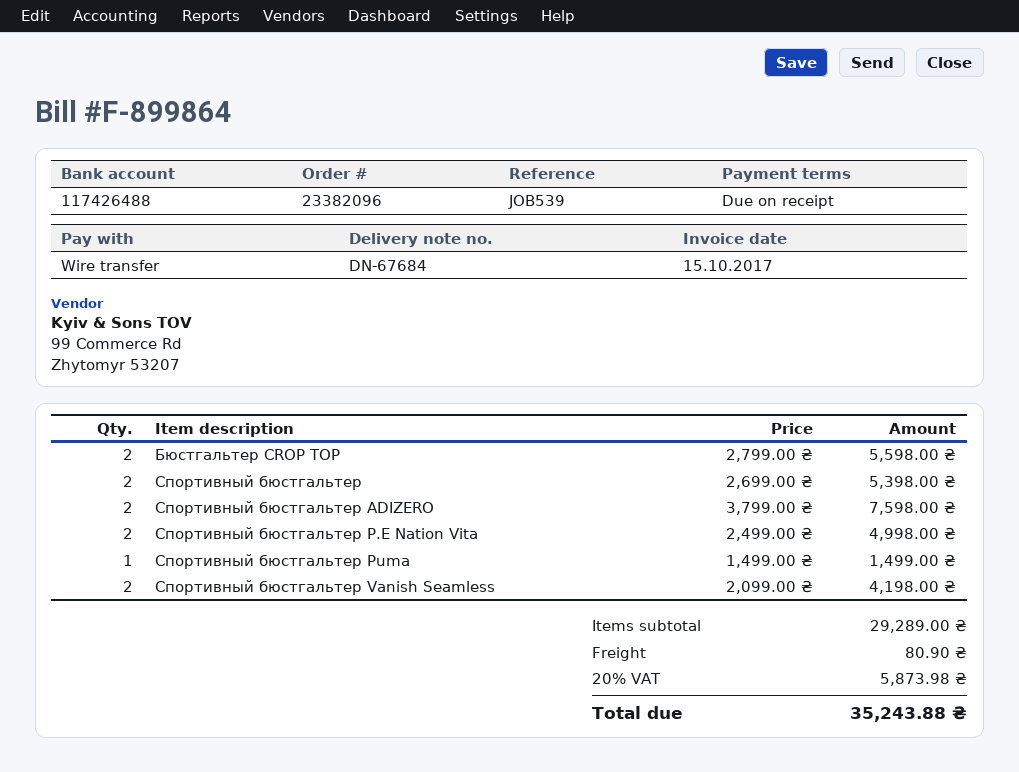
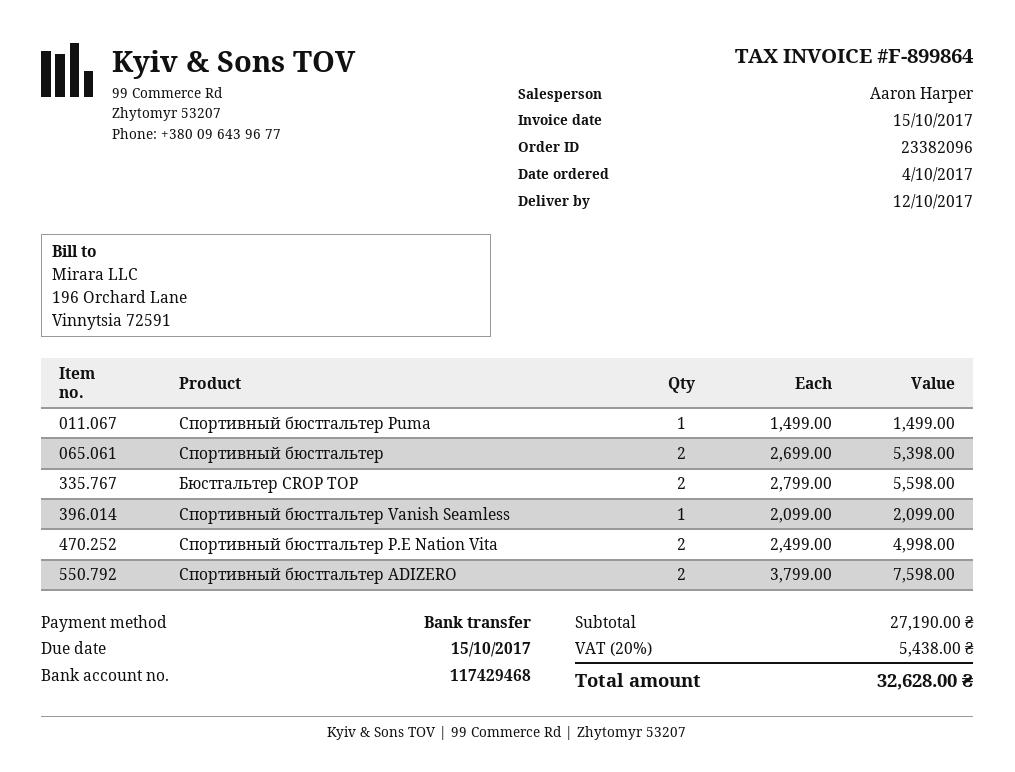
bank account: 117426488 -> 117429468
Спортивный бюстгальтер Vanish Seamless: 2 x 2099.00 = 4198.00 -> 1 x 2099.00 = 2099.00
subtotal: 29289.00 -> 27190.00
shipping: 80.90 -> none
tax: 20% = 5873.98 -> 20% = 5438.00
total: 35243.88 -> 32628.00

